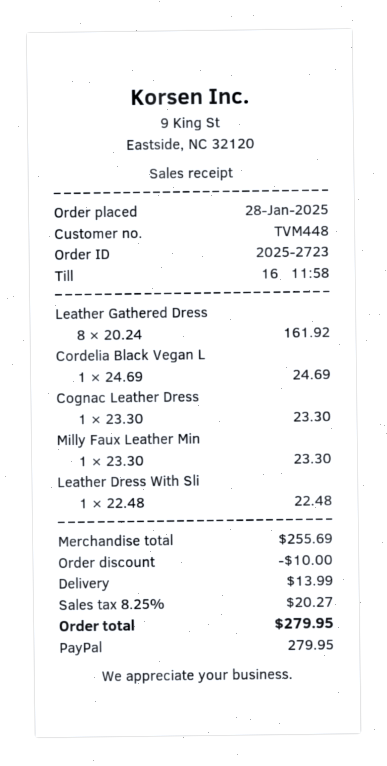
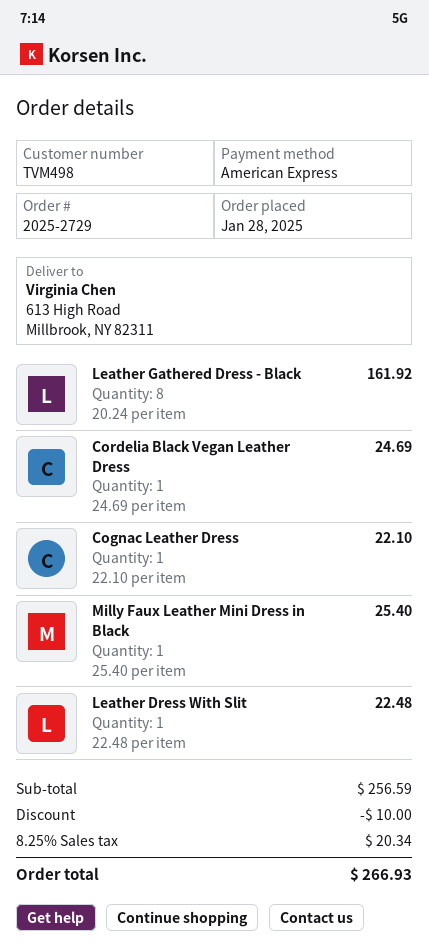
order number: 2025-2723 -> 2025-2729
customer number: TVM448 -> TVM498
payment method: PayPal -> American Express
Cognac Leather Dress: 1 x 23.30 = 23.30 -> 1 x 22.10 = 22.10
Milly Faux Leather Min: 1 x 23.30 = 23.30 -> 1 x 25.40 = 25.40
subtotal: 255.69 -> 256.59
shipping: 13.99 -> none
tax: 8.25% = 20.27 -> 8.25% = 20.34
total: 279.95 -> 266.93

